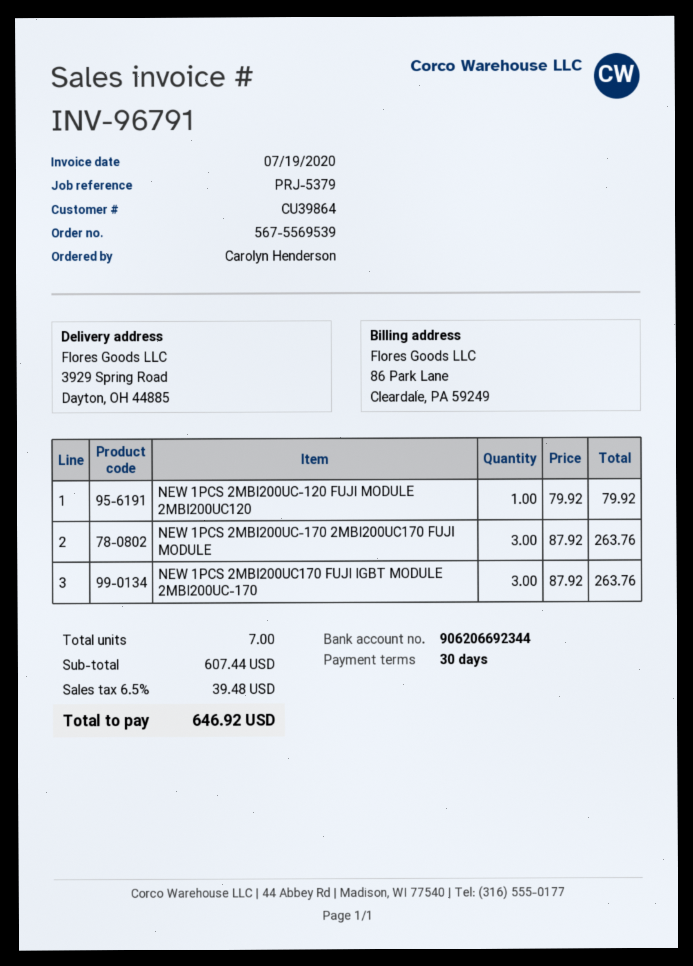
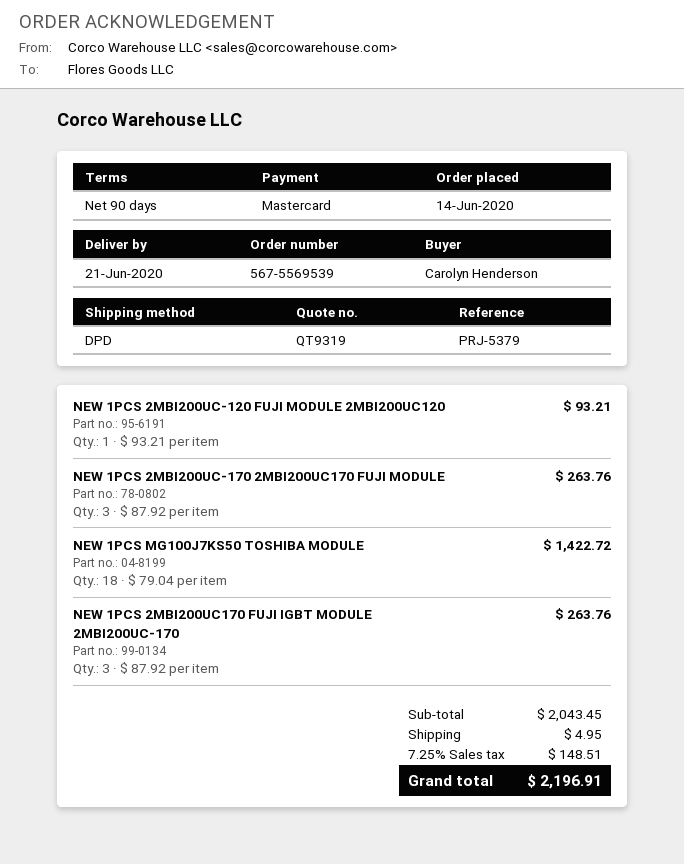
payment terms: 30 days -> 90 days
NEW 1PCS 2MBI200UC-120 FUJI MODULE 2MBI200UC120: 1 x 79.92 = 79.92 -> 1 x 93.21 = 93.21
NEW 1PCS MG100J7KS50 TOSHIBA MODULE: none -> 18 x 79.04 = 1422.72
subtotal: 607.44 -> 2043.45
shipping: none -> 4.95
tax: 6.5% = 39.48 -> 7.25% = 148.51
total: 646.92 -> 2196.91

